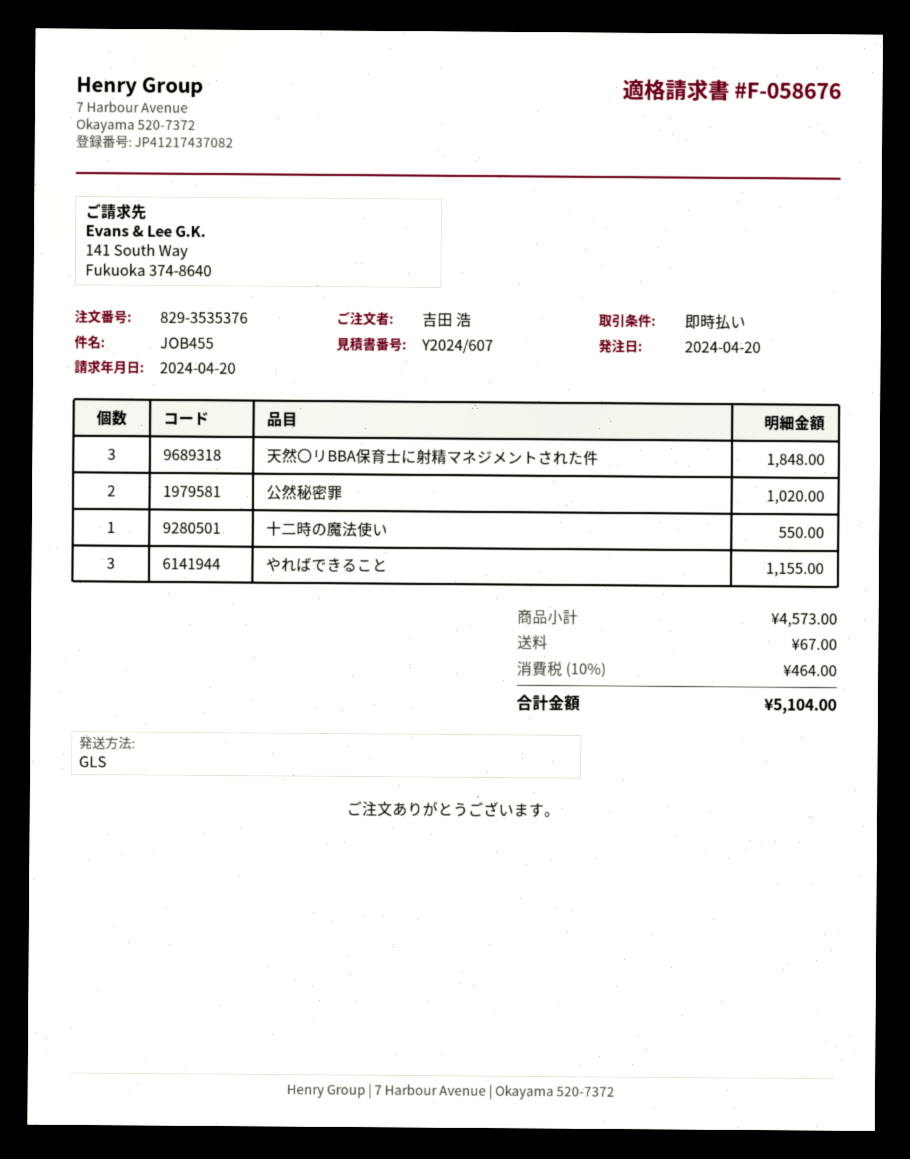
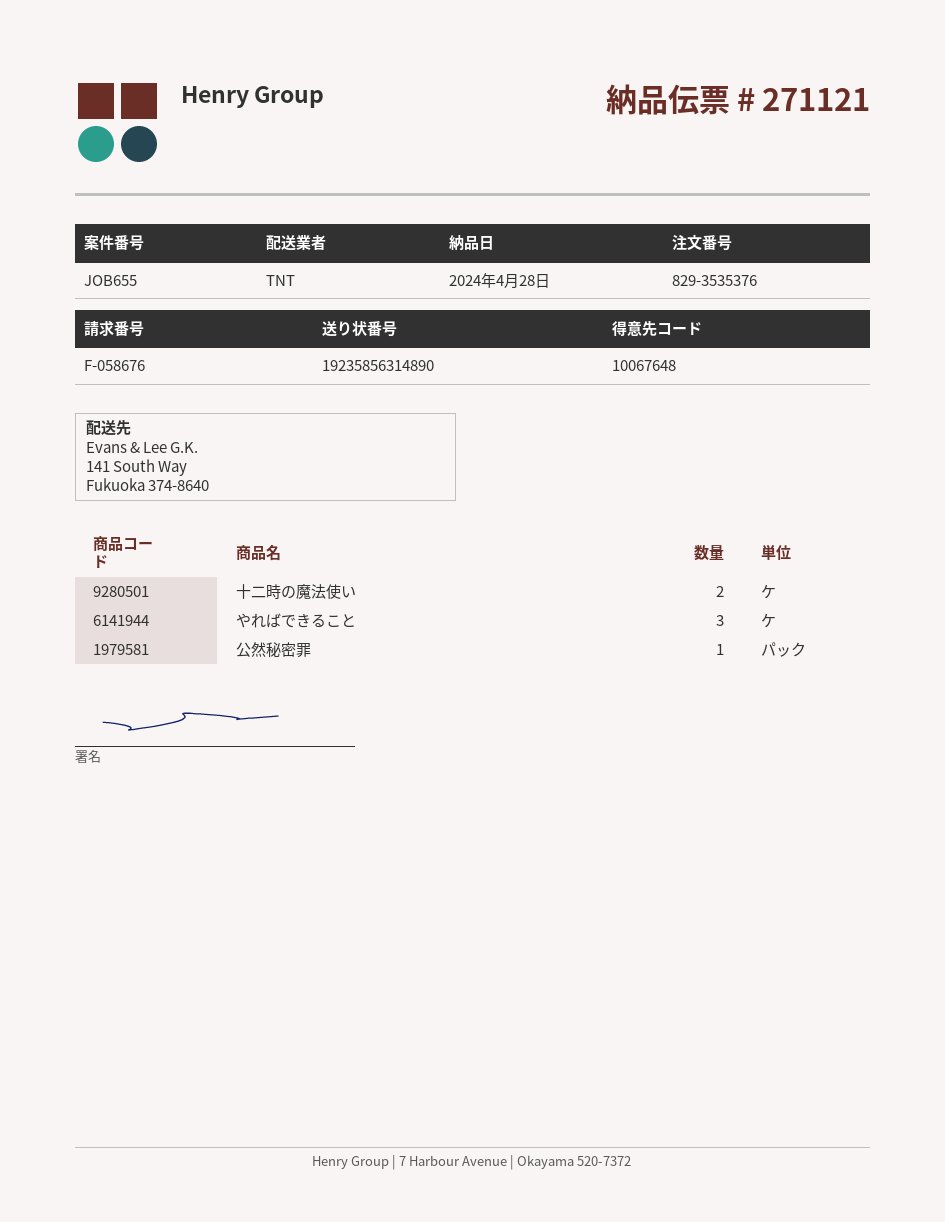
reference: JOB455 -> JOB655
shipping method: GLS -> TNT
天然〇リBBA保育士に射精マネジメントされた件: 3 -> none
公然秘密罪: 2 -> 1
十二時の魔法使い: 1 -> 2

